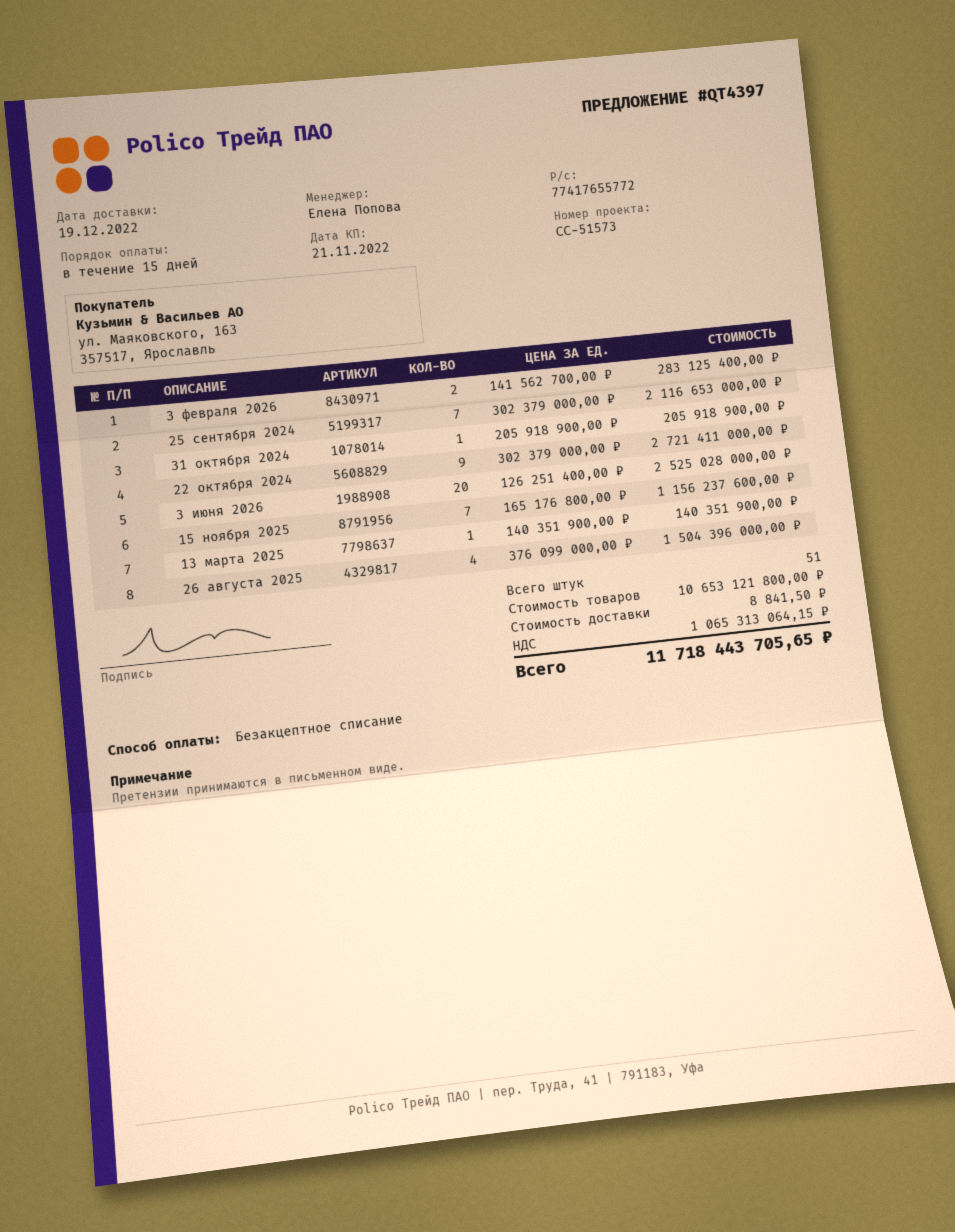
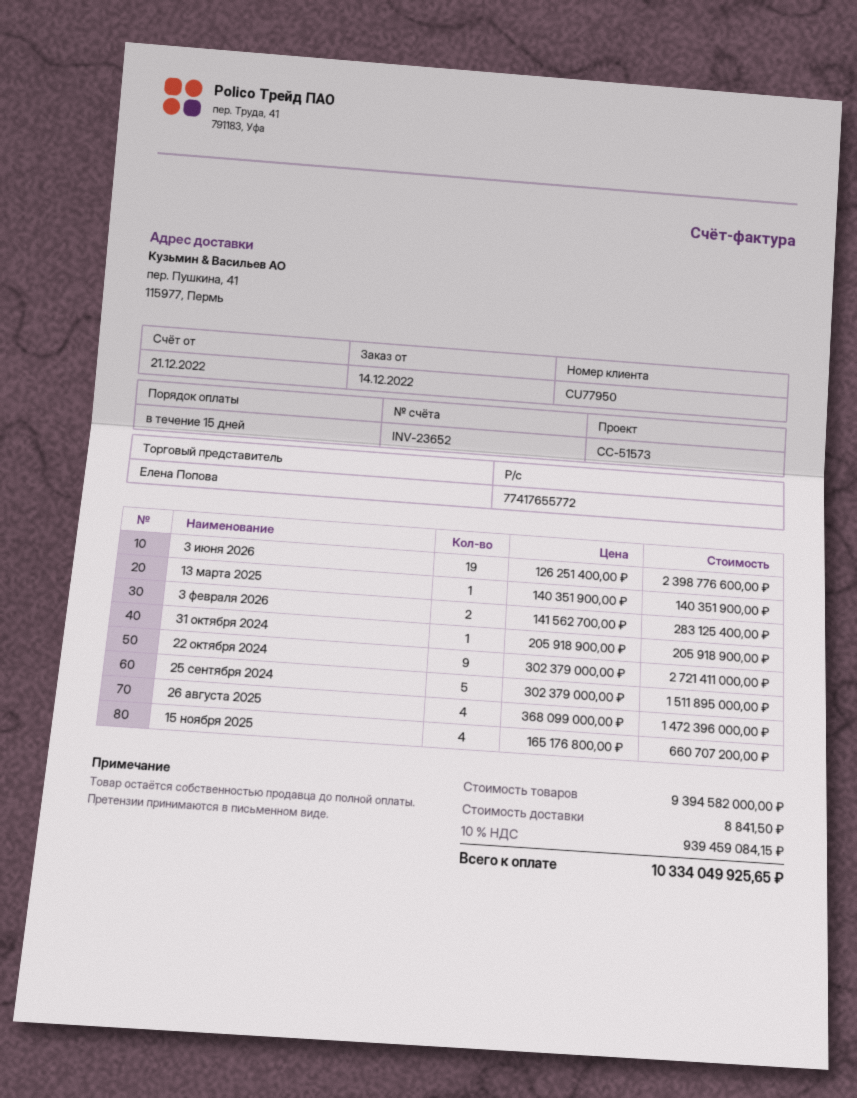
25 сентября 2024: 7 x 302379000.00 = 2116653000.00 -> 5 x 302379000.00 = 1511895000.00
3 июня 2026: 20 x 126251400.00 = 2525028000.00 -> 19 x 126251400.00 = 2398776600.00
15 ноября 2025: 7 x 165176800.00 = 1156237600.00 -> 4 x 165176800.00 = 660707200.00
26 августа 2025: 4 x 376099000.00 = 1504396000.00 -> 4 x 368099000.00 = 1472396000.00
subtotal: 10653121800.00 -> 9394582000.00
tax: 1065313064.15 -> 939459084.15
total: 11718443705.65 -> 10334049925.65

